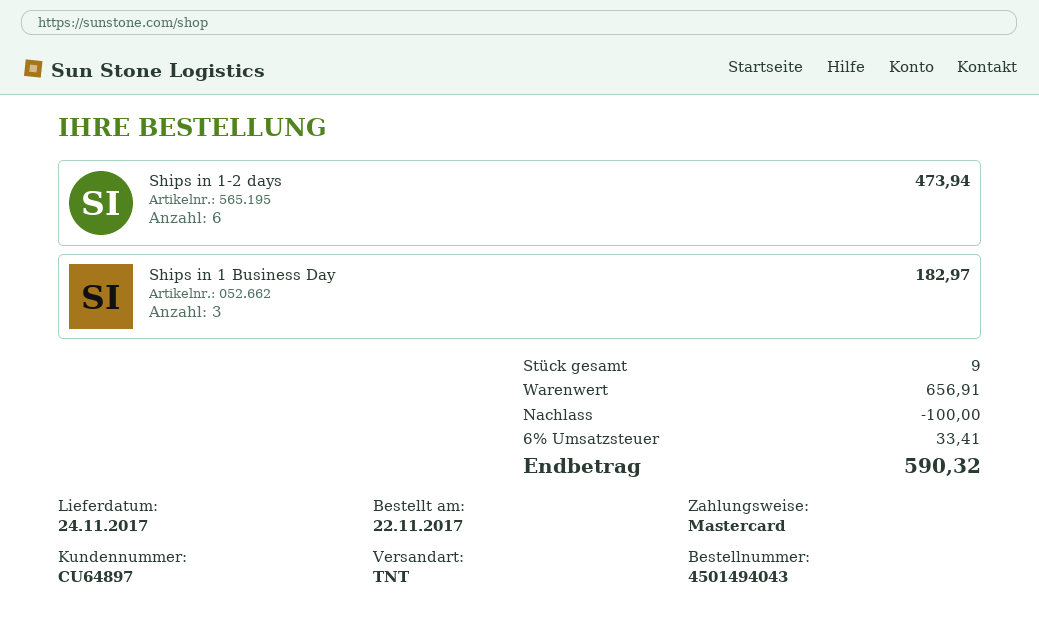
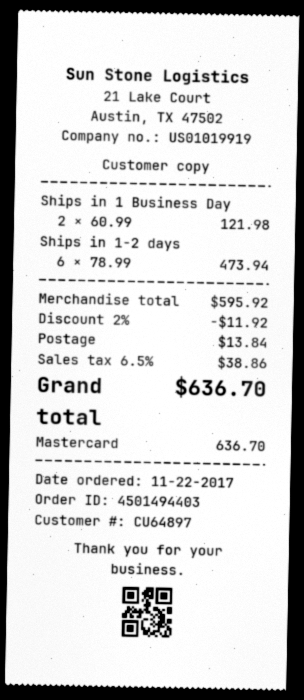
order number: 4501494043 -> 4501494403
Ships in 1 Business Day: 3 for 182.97 -> 2 for 121.98
subtotal: 656.91 -> 595.92
discount: 100.00 -> 11.92
shipping: none -> 13.84
tax: 6% = 33.41 -> 6.5% = 38.86
total: 590.32 -> 636.70

